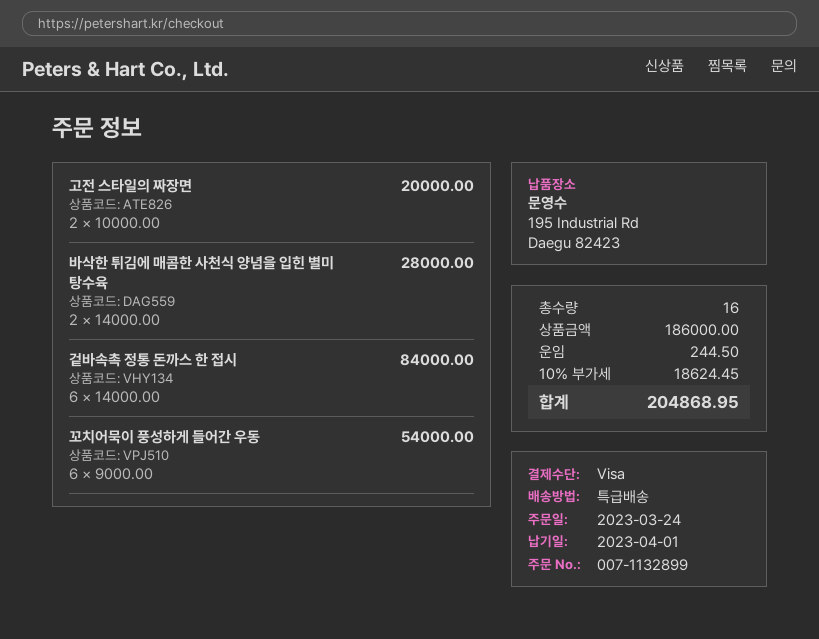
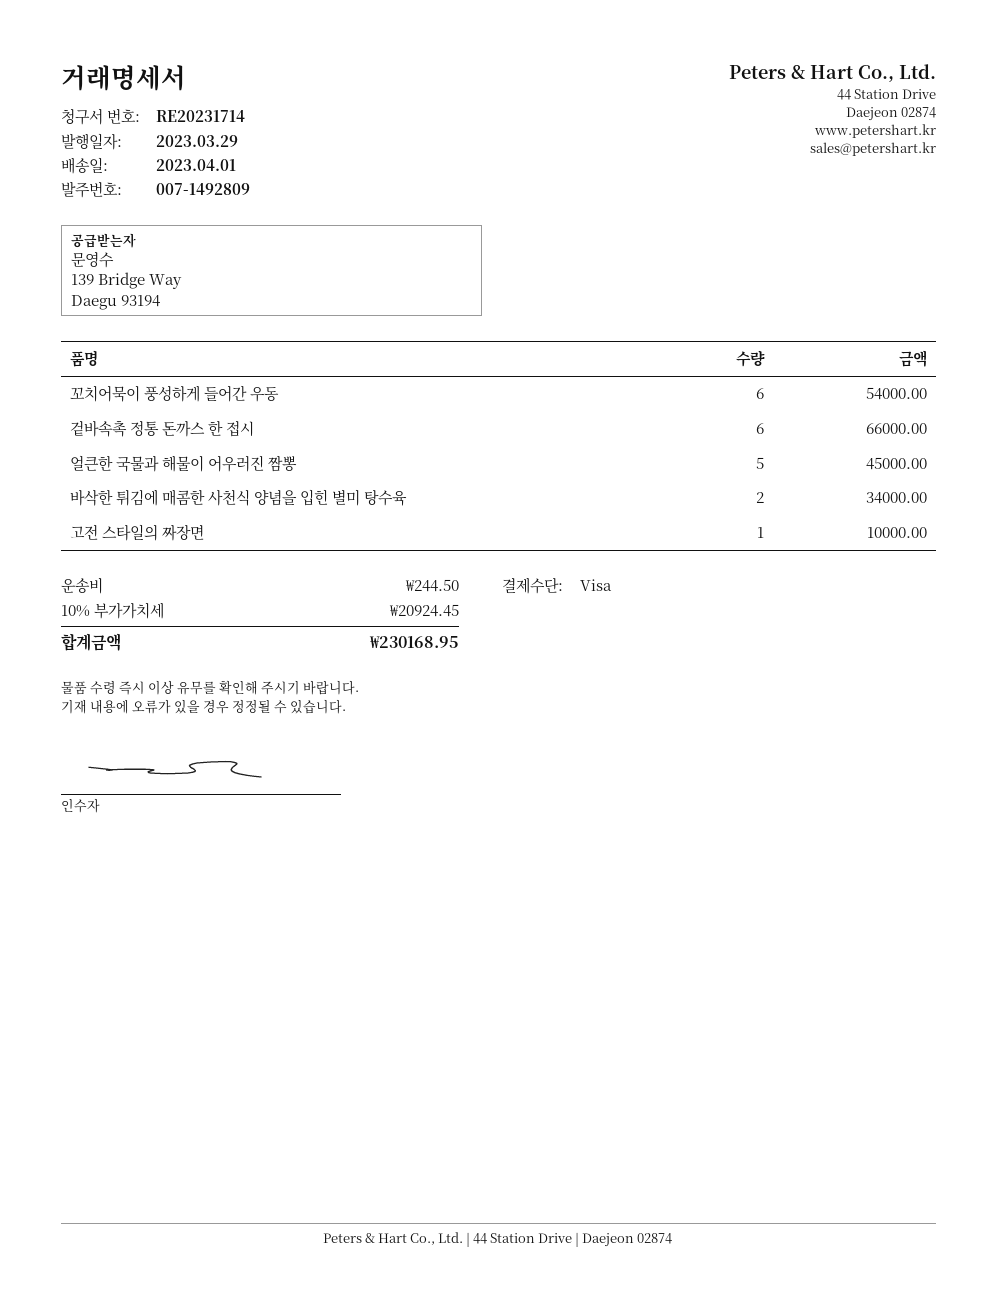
order number: 007-1132899 -> 007-1492809
고전 스타일의 짜장면: 2 for 20000.00 -> 1 for 10000.00
바삭한 튀김에 매콤한 사천식 양념을 입힌 별미 탕수육: 2 for 28000.00 -> 2 for 34000.00
겉바속촉 정통 돈까스 한 접시: 6 for 84000.00 -> 6 for 66000.00
얼큰한 국물과 해물이 어우러진 짬뽕: none -> 5 for 45000.00
tax: 10% = 18624.45 -> 10% = 20924.45
total: 204868.95 -> 230168.95

